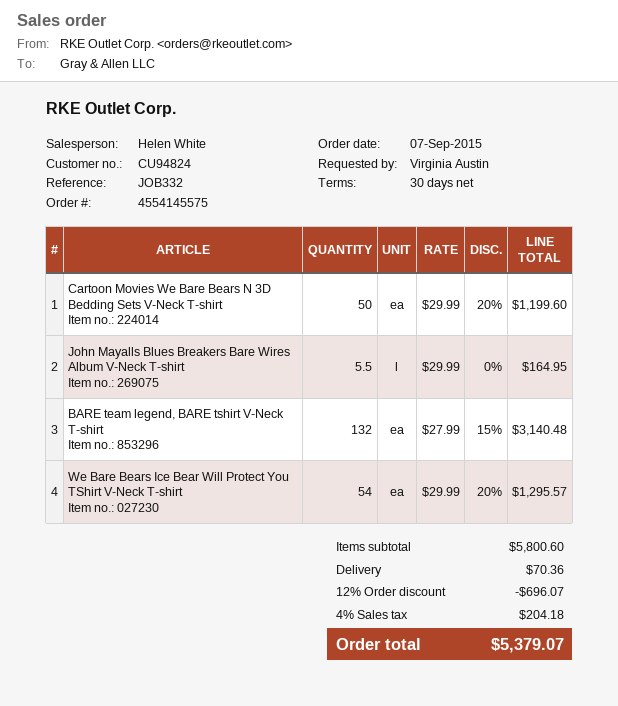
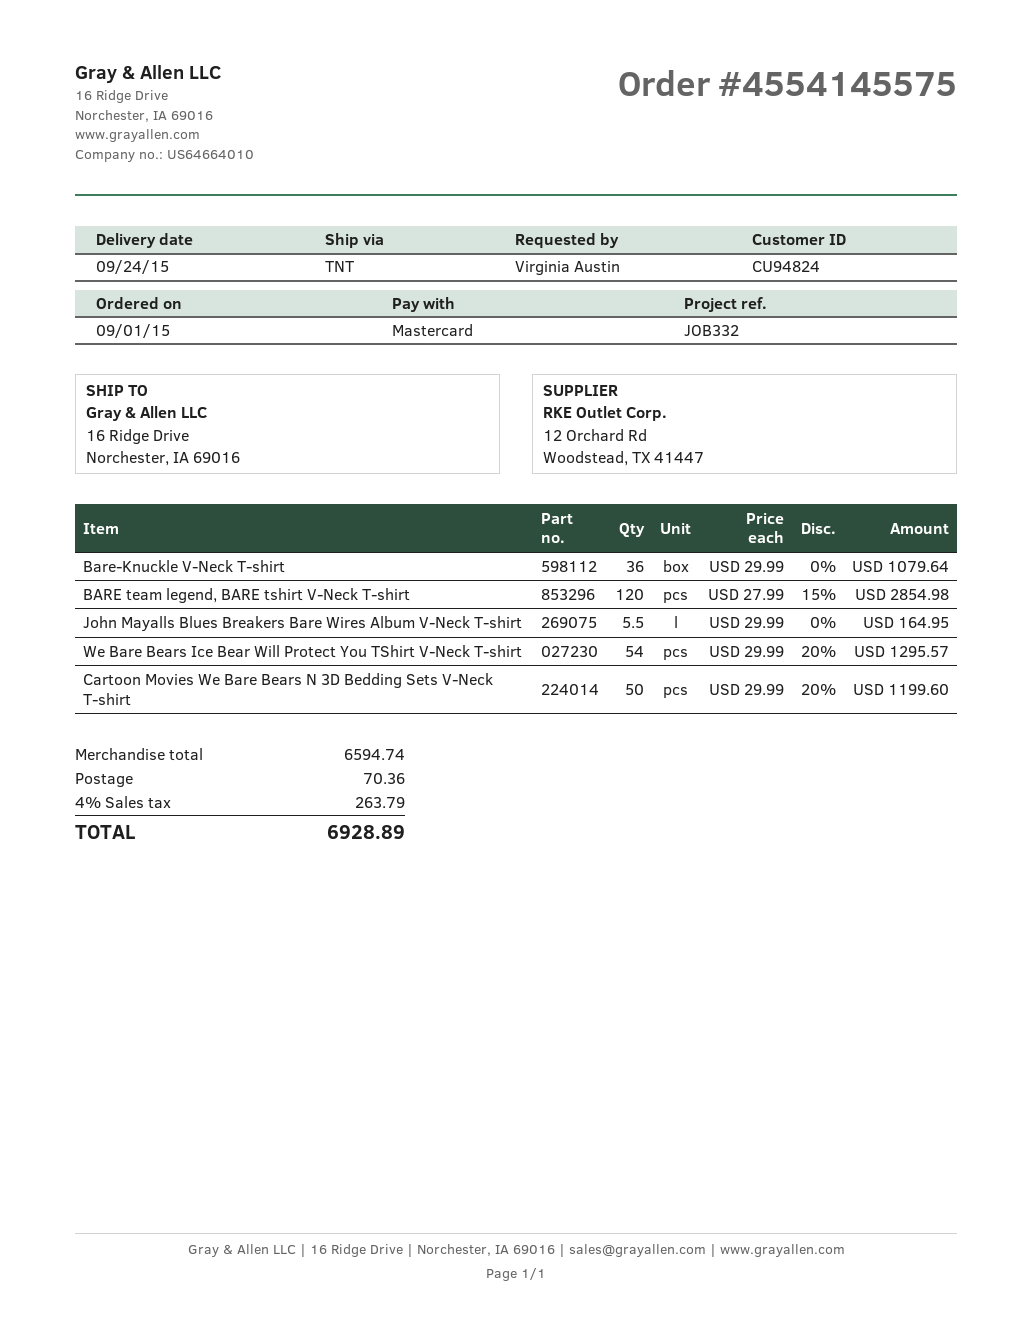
order date: 2015-09-07 -> 2015-09-01
BARE team legend, BARE tshirt V-Neck T-shirt: 132 x 27.99 - 15% = 3140.48 -> 120 x 27.99 - 15% = 2854.98
Bare-Knuckle V-Neck T-shirt: none -> 36 x 29.99 = 1079.64
subtotal: 5800.60 -> 6594.74
discount: 12% = 696.07 -> none
tax: 4% = 204.18 -> 4% = 263.79
total: 5379.07 -> 6928.89

